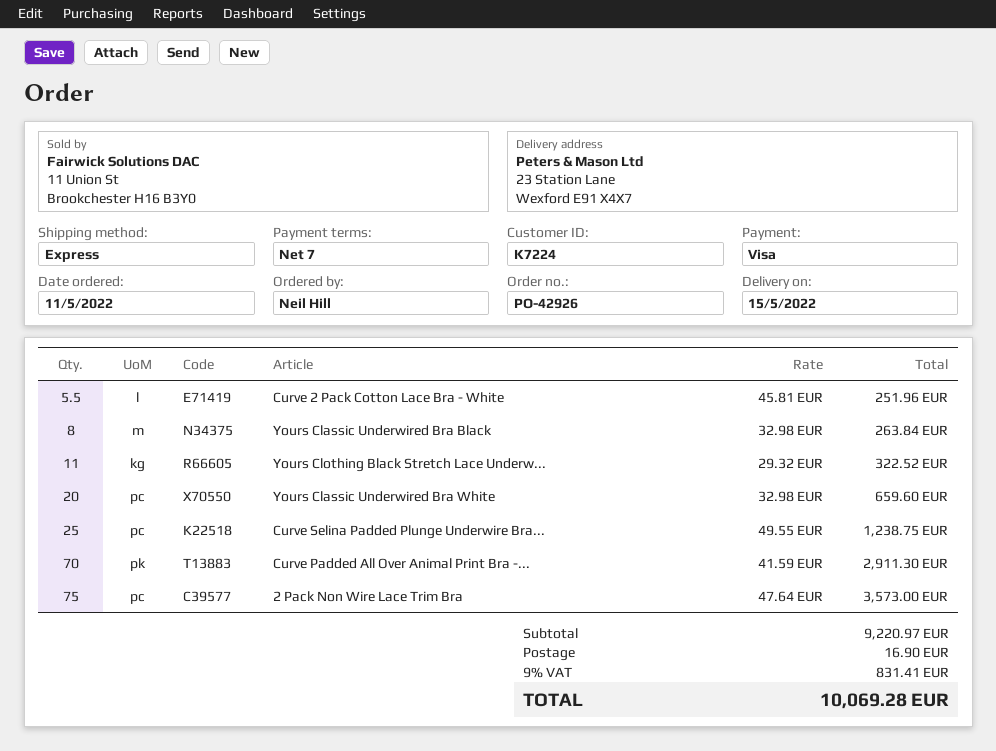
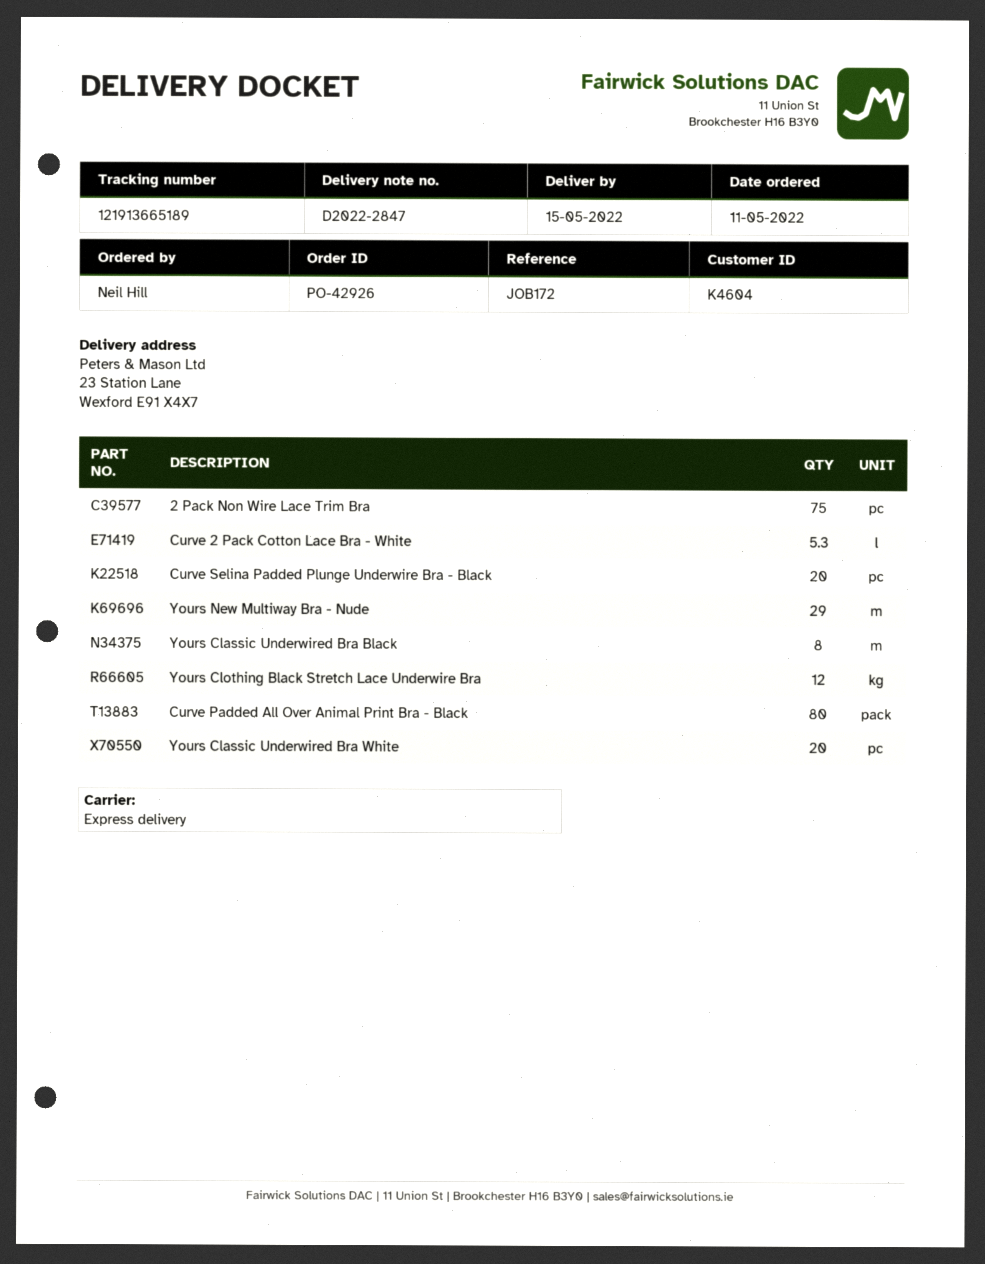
customer number: K7224 -> K4604
Curve 2 Pack Cotton Lace Bra - White: 5.5 -> 5.3
Yours Clothing Black Stretch Lace Underw...: 11 -> 12
Curve Selina Padded Plunge Underwire Bra...: 25 -> 20
Curve Padded All Over Animal Print Bra -...: 70 -> 80
Yours New Multiway Bra - Nude: none -> 29

